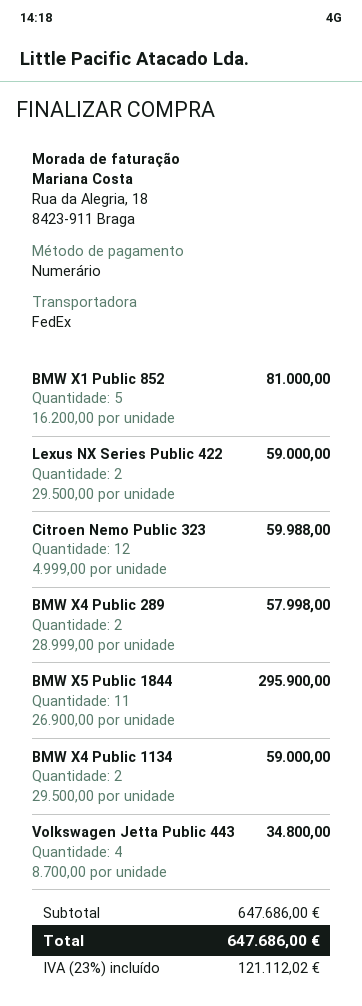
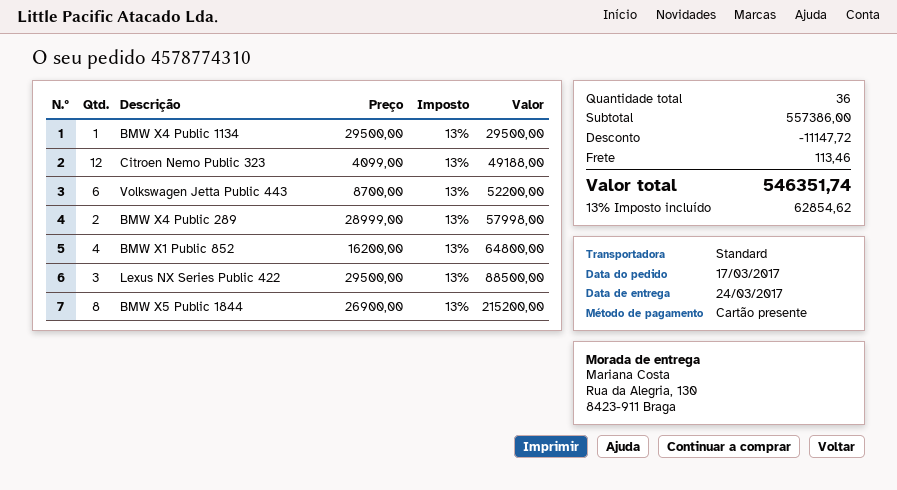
payment method: cash -> gift card
shipping method: FedEx -> standard
BMW X1 Public 852: 5 x 16200.00 = 81000.00 -> 4 x 16200.00 = 64800.00
Lexus NX Series Public 422: 2 x 29500.00 = 59000.00 -> 3 x 29500.00 = 88500.00
Citroen Nemo Public 323: 12 x 4999.00 = 59988.00 -> 12 x 4099.00 = 49188.00
BMW X5 Public 1844: 11 x 26900.00 = 295900.00 -> 8 x 26900.00 = 215200.00
BMW X4 Public 1134: 2 x 29500.00 = 59000.00 -> 1 x 29500.00 = 29500.00
Volkswagen Jetta Public 443: 4 x 8700.00 = 34800.00 -> 6 x 8700.00 = 52200.00
subtotal: 647686.00 -> 557386.00
discount: none -> 11147.72
shipping: none -> 113.46
tax: 23% = 121112.02 -> 13% = 62854.62
total: 647686.00 -> 546351.74

